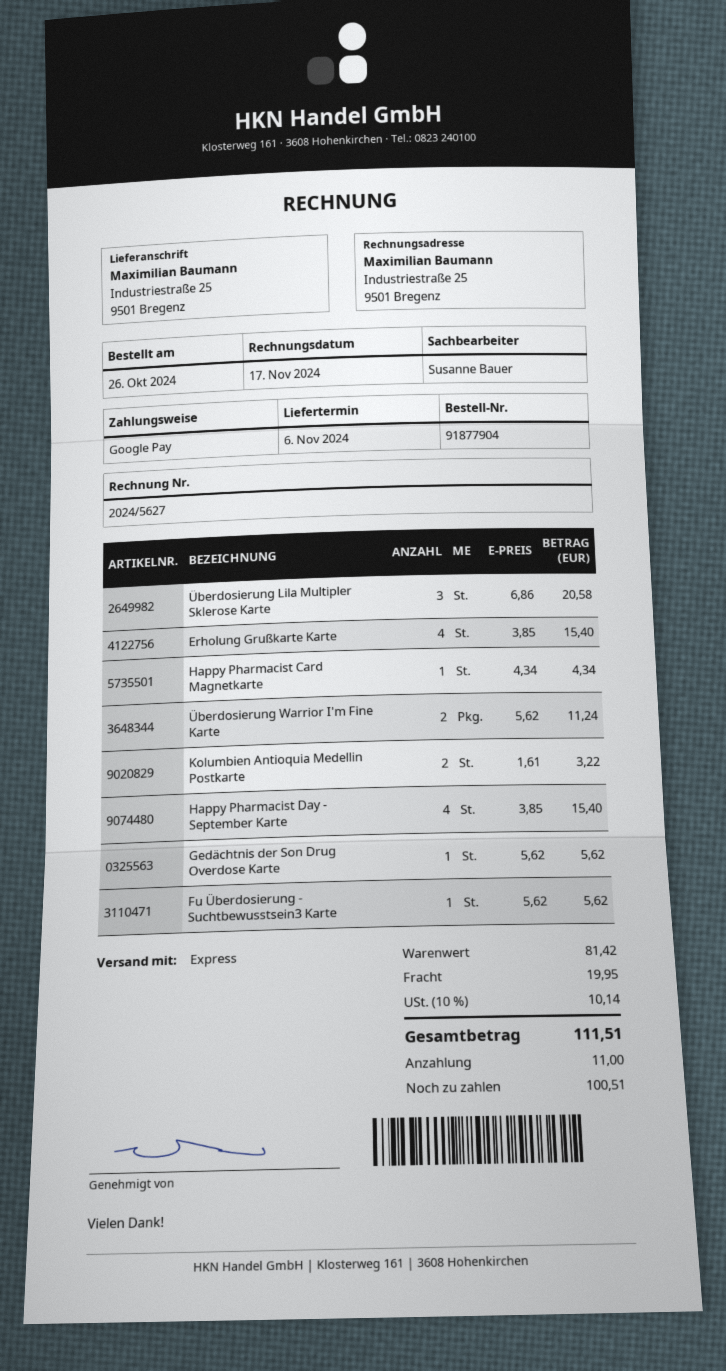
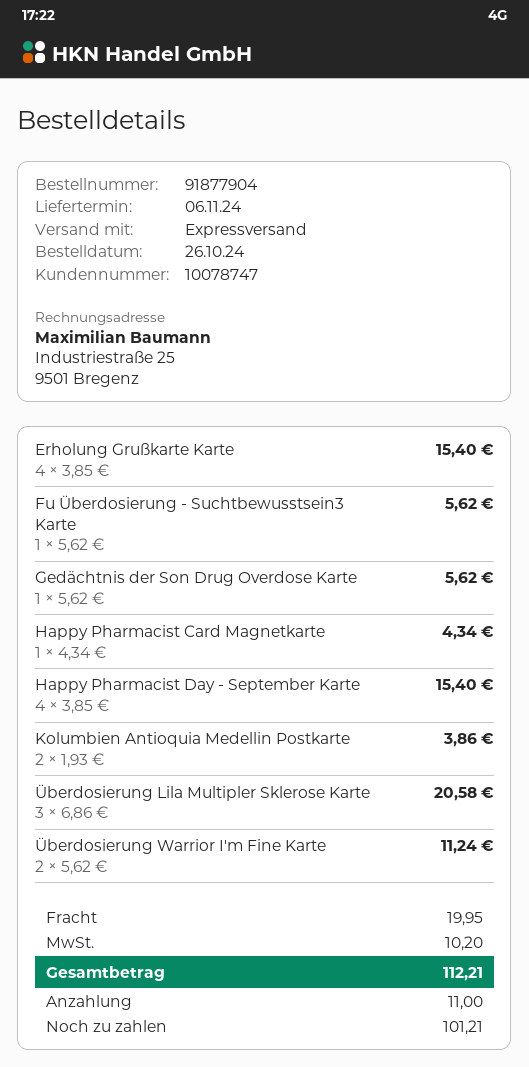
Kolumbien Antioquia Medellin Postkarte: 2 x 1.61 = 3.22 -> 2 x 1.93 = 3.86
tax: 10.14 -> 10.20
total: 111.51 -> 112.21
balance: 100.51 -> 101.21

